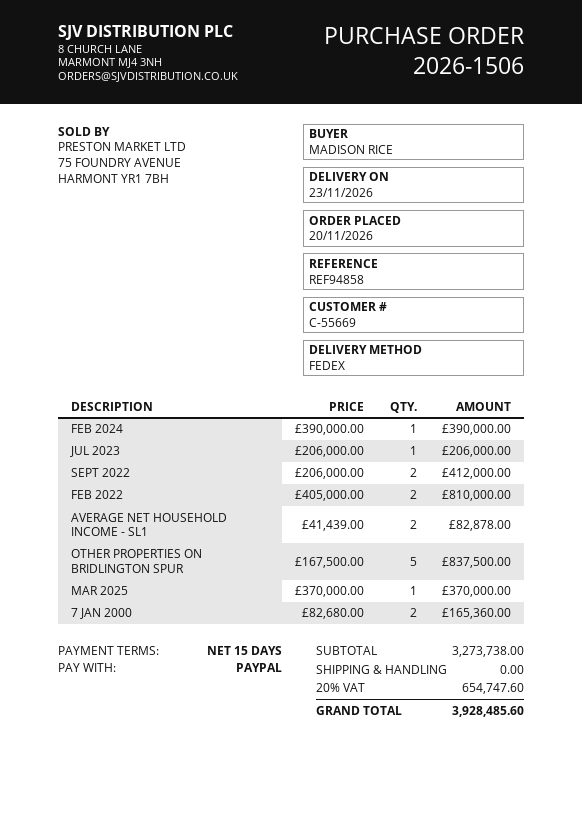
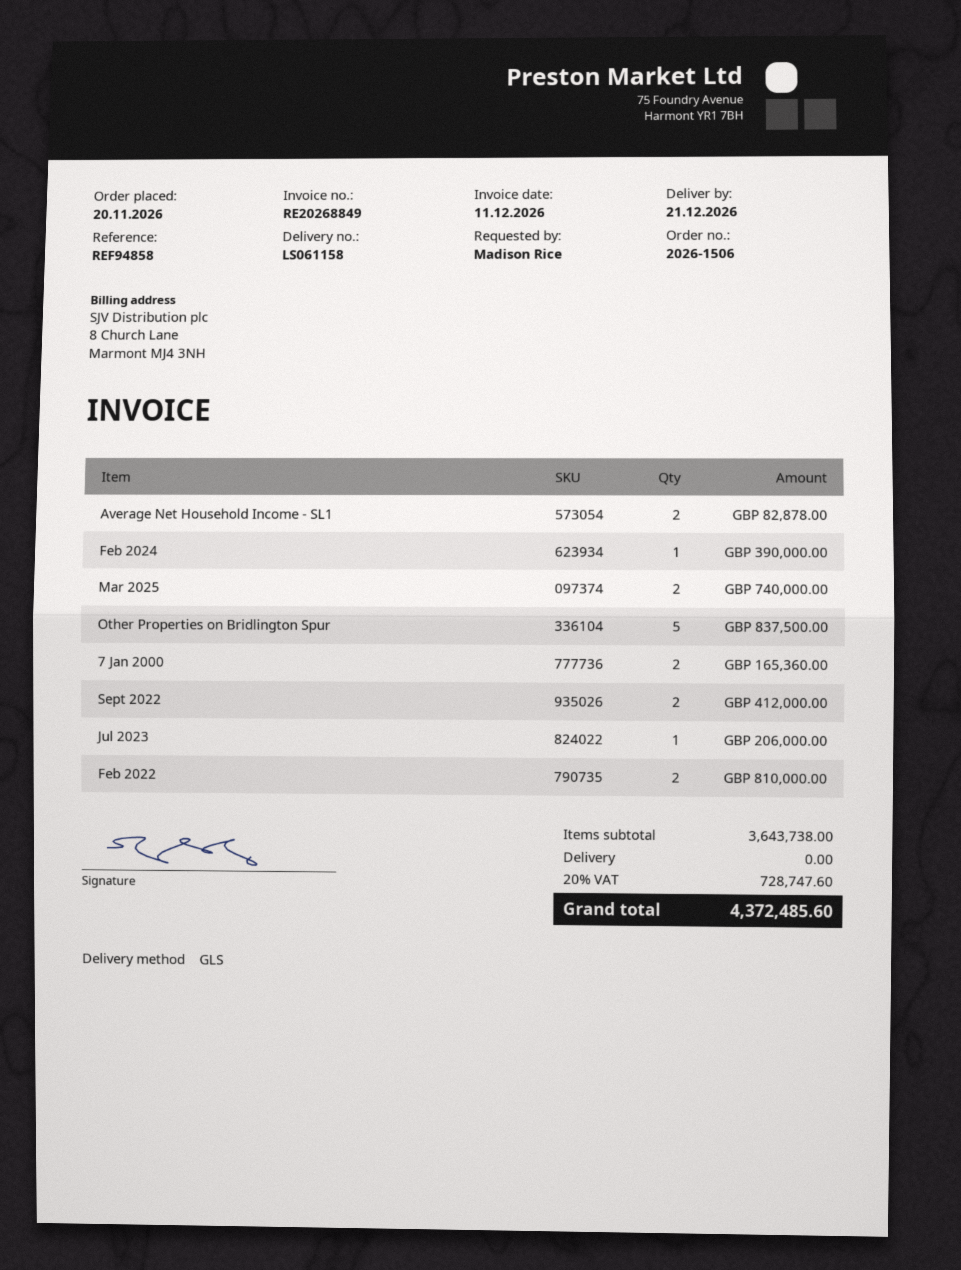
delivery date: 2026-11-23 -> 2026-12-21
shipping method: FedEx -> GLS
MAR 2025: 1 for 370000.00 -> 2 for 740000.00
subtotal: 3273738.00 -> 3643738.00
tax: 20% = 654747.60 -> 20% = 728747.60
total: 3928485.60 -> 4372485.60

